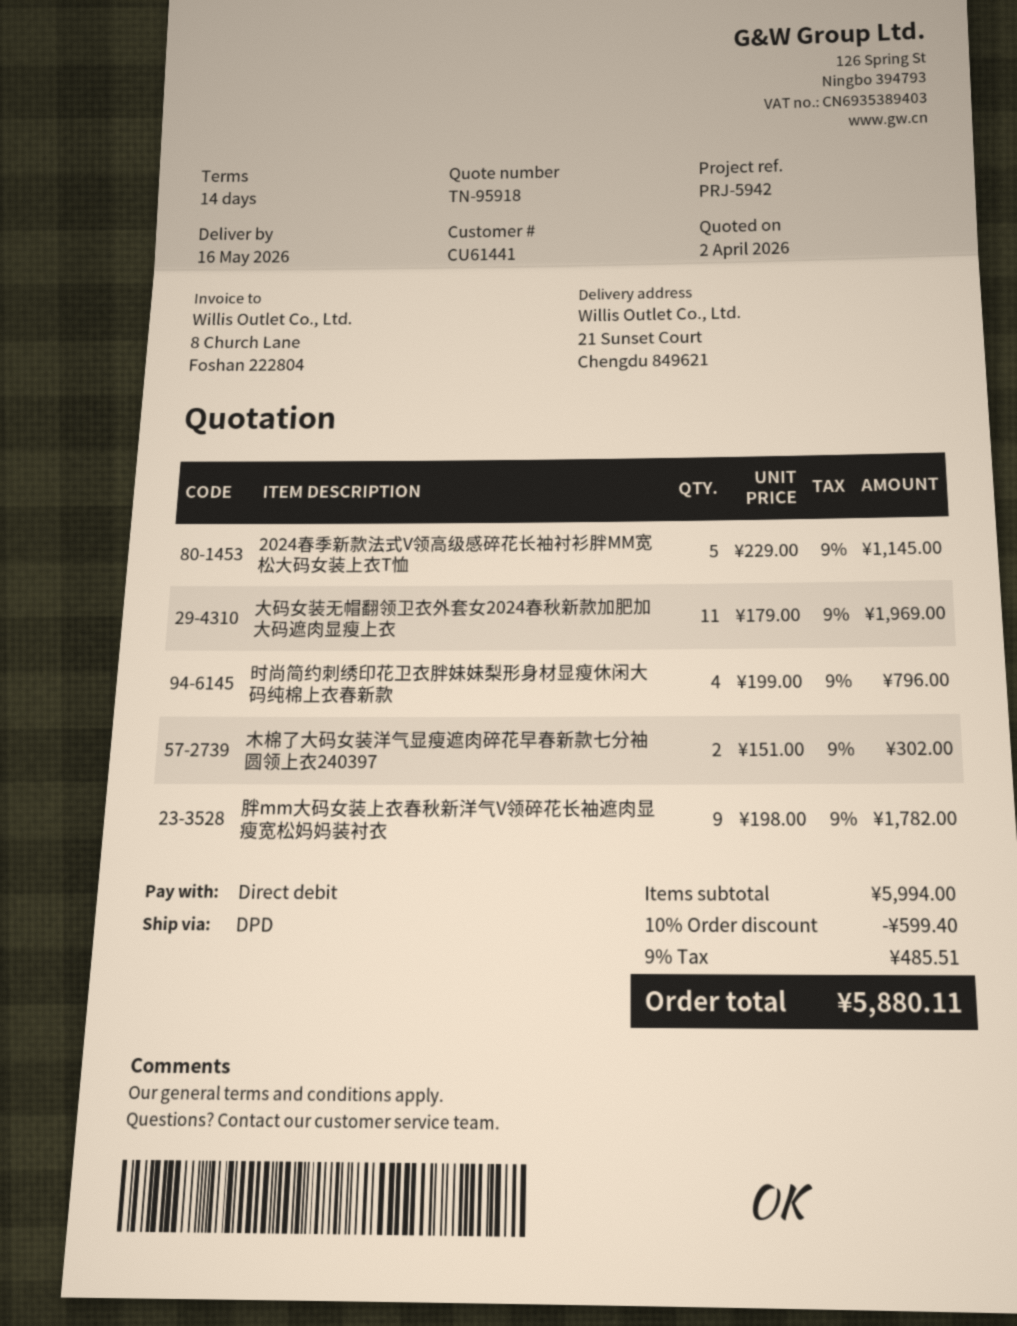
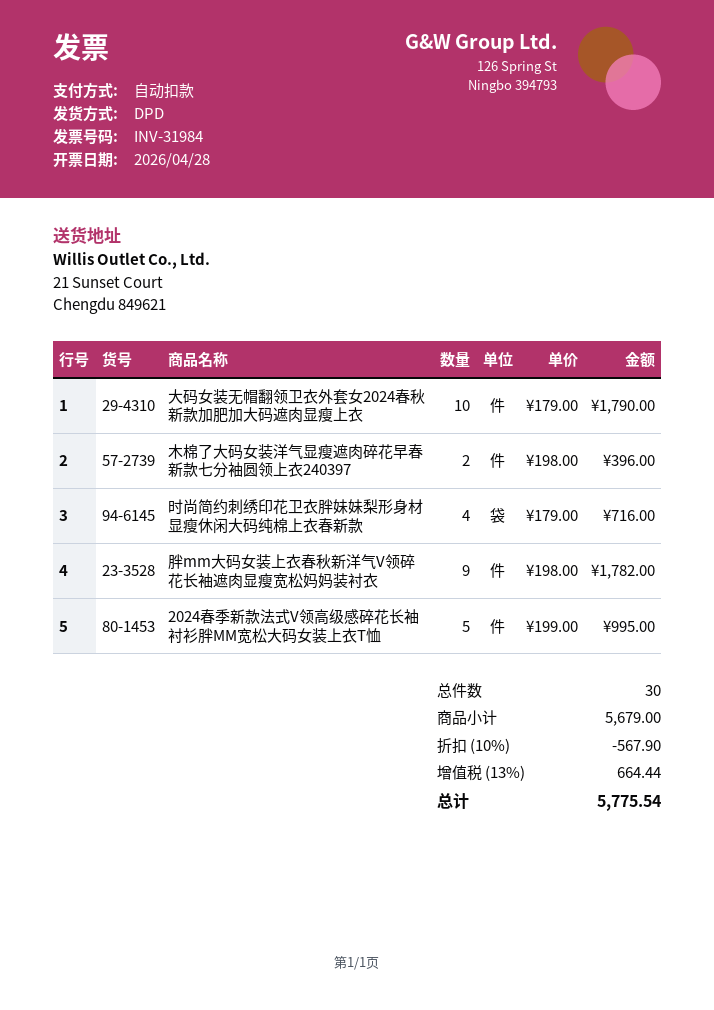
2024春季新款法式V领高级感碎花长袖衬衫胖MM宽松大码女装上衣T恤: 5 x 229.00 = 1145.00 -> 5 x 199.00 = 995.00
大码女装无帽翻领卫衣外套女2024春秋新款加肥加大码遮肉显瘦上衣: 11 x 179.00 = 1969.00 -> 10 x 179.00 = 1790.00
时尚简约刺绣印花卫衣胖妹妹梨形身材显瘦休闲大码纯棉上衣春新款: 4 x 199.00 = 796.00 -> 4 x 179.00 = 716.00
木棉了大码女装洋气显瘦遮肉碎花早春新款七分袖圆领上衣240397: 2 x 151.00 = 302.00 -> 2 x 198.00 = 396.00
subtotal: 5994.00 -> 5679.00
discount: 10% = 599.40 -> 10% = 567.90
tax: 9% = 485.51 -> 13% = 664.44
total: 5880.11 -> 5775.54

